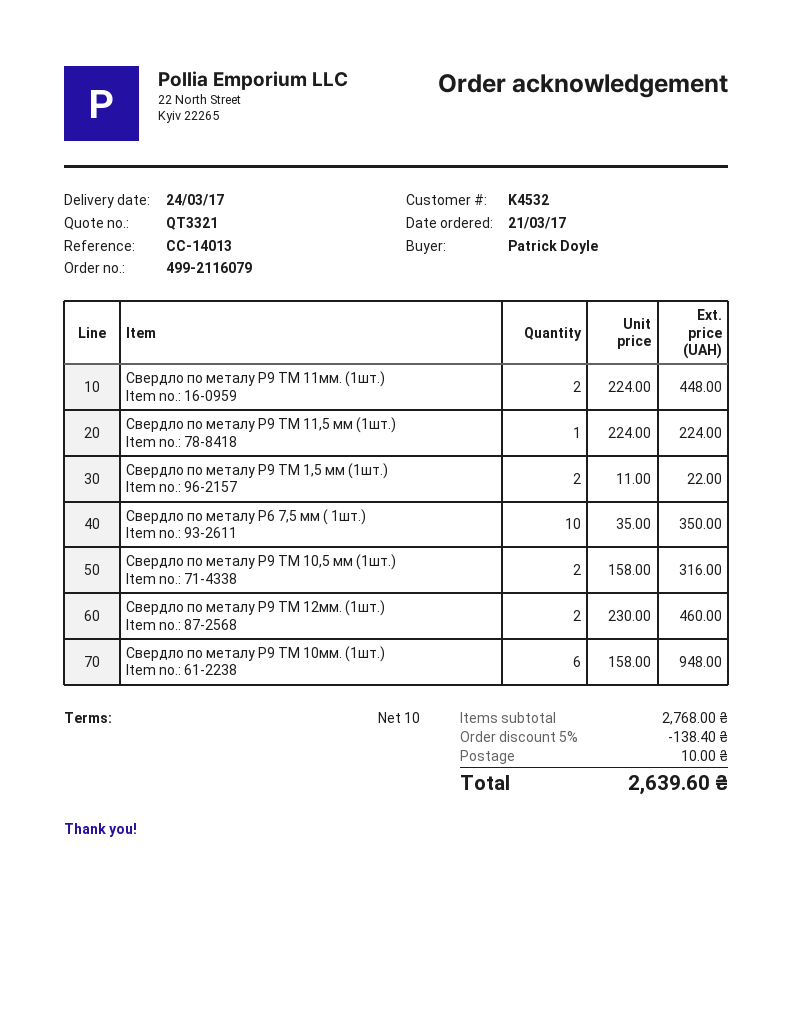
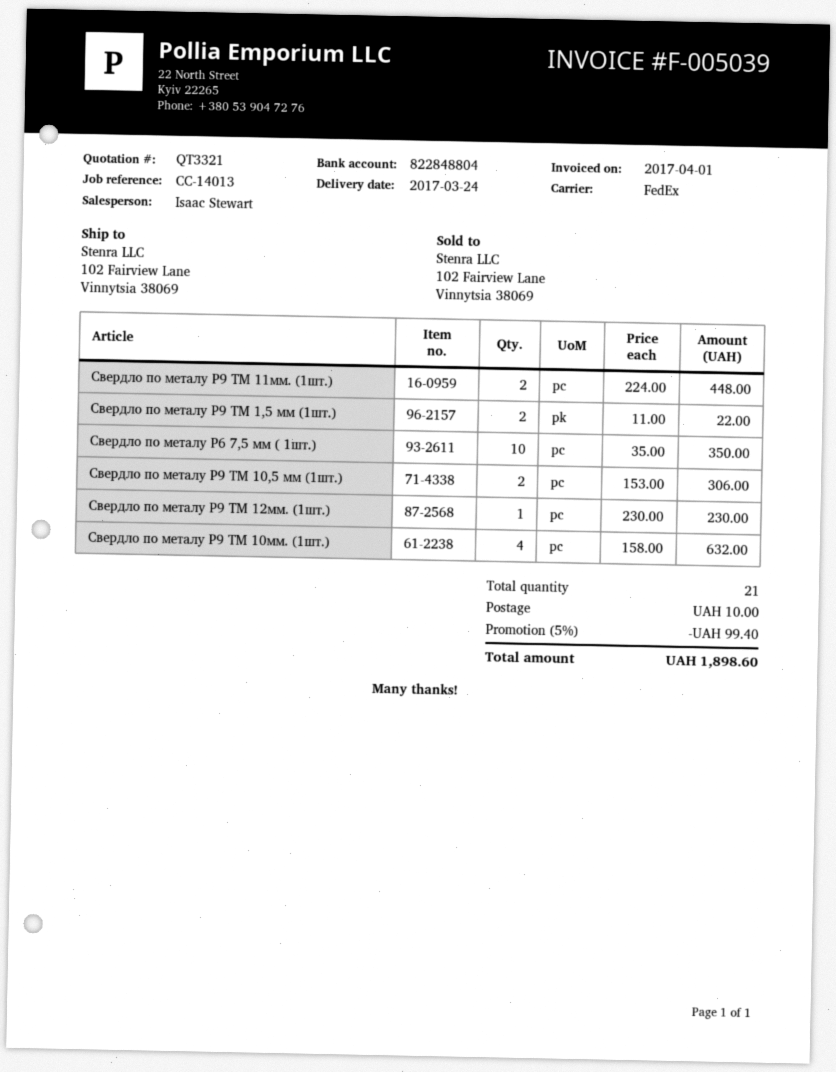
Свердло по металу Р9 ТМ 11,5 мм (1шт.): 1 x 224.00 = 224.00 -> none
Свердло по металу Р9 ТМ 10,5 мм (1шт.): 2 x 158.00 = 316.00 -> 2 x 153.00 = 306.00
Свердло по металу Р9 ТМ 12мм. (1шт.): 2 x 230.00 = 460.00 -> 1 x 230.00 = 230.00
Свердло по металу Р9 ТМ 10мм. (1шт.): 6 x 158.00 = 948.00 -> 4 x 158.00 = 632.00
discount: 5% = 138.40 -> 5% = 99.40
total: 2639.60 -> 1898.60

